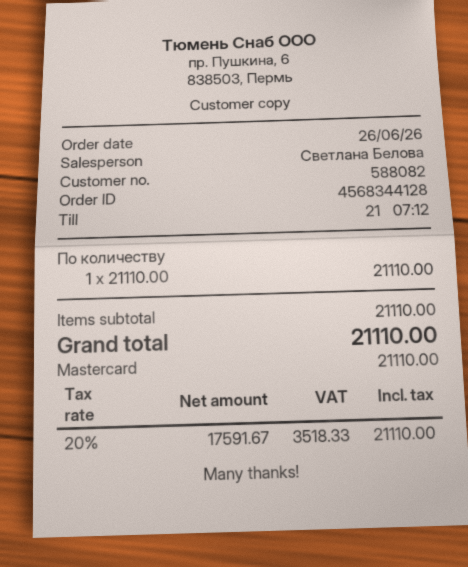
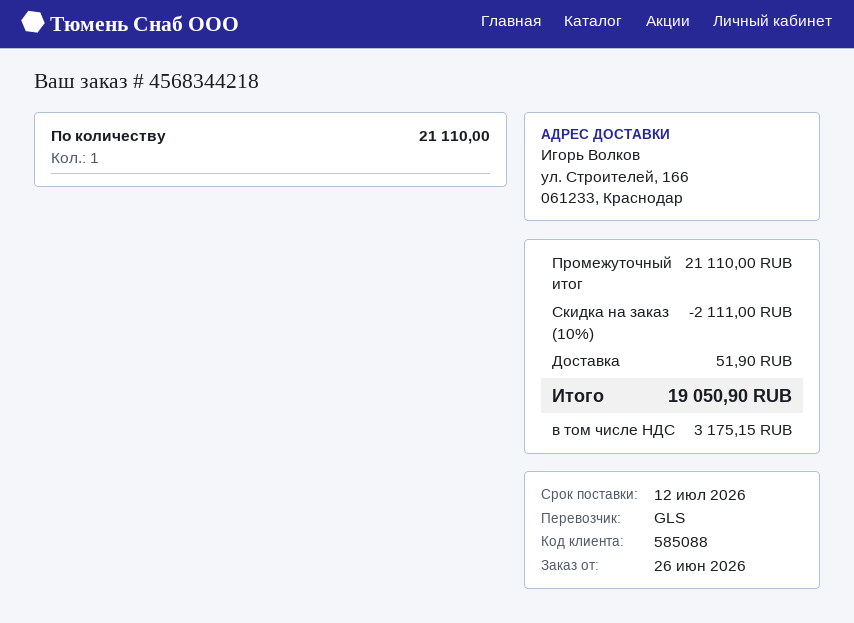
order number: 4568344128 -> 4568344218
customer number: 588082 -> 585088
discount: none -> 10% = 2111.00
shipping: none -> 51.90
tax: 3518.33 -> 3175.15
total: 21110.00 -> 19050.90

